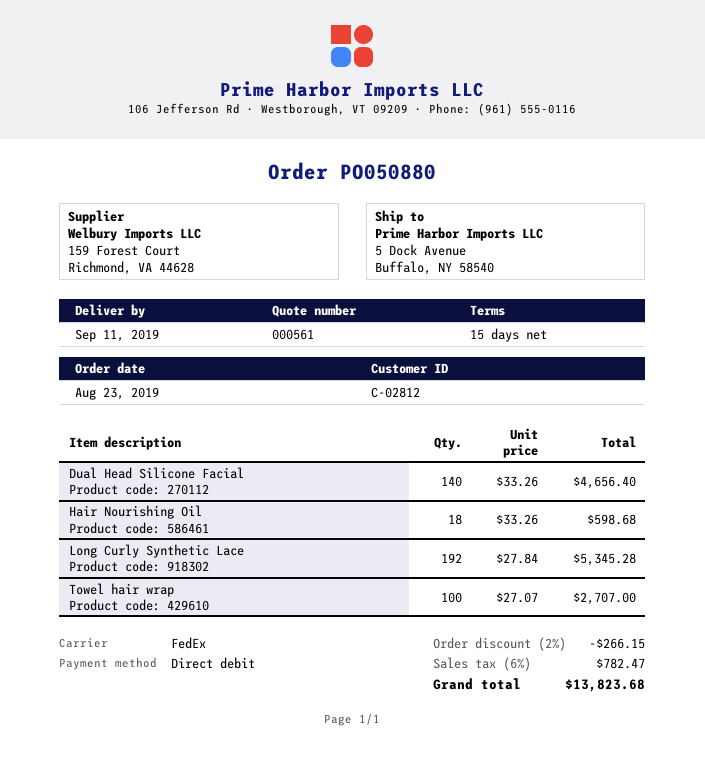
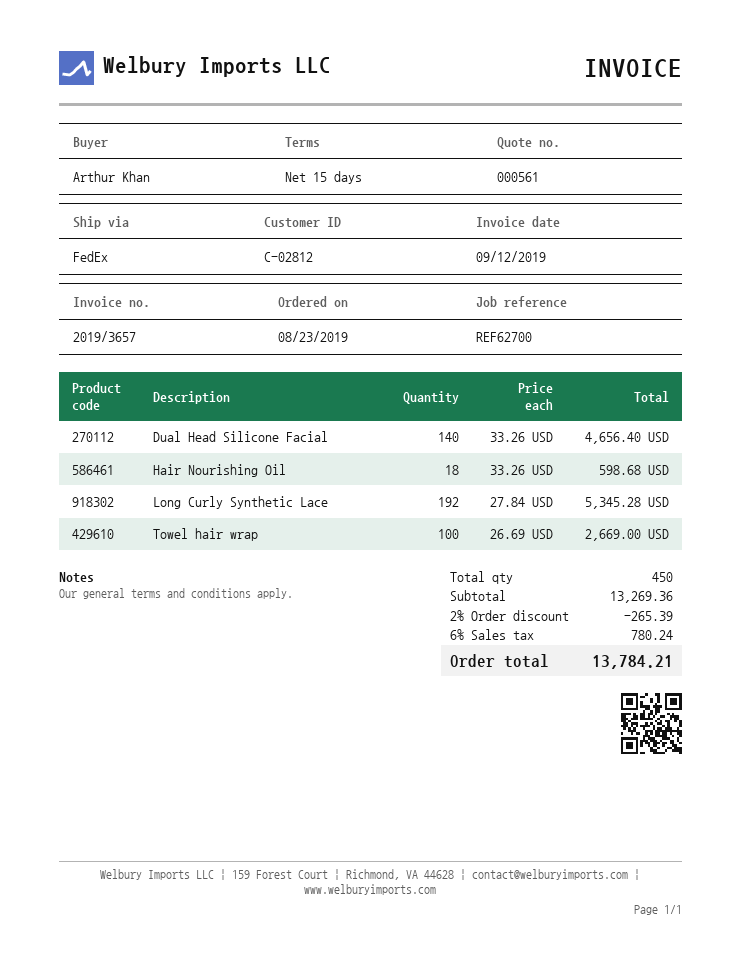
Towel hair wrap: 100 x 27.07 = 2707.00 -> 100 x 26.69 = 2669.00
discount: 2% = 266.15 -> 2% = 265.39
tax: 6% = 782.47 -> 6% = 780.24
total: 13823.68 -> 13784.21

